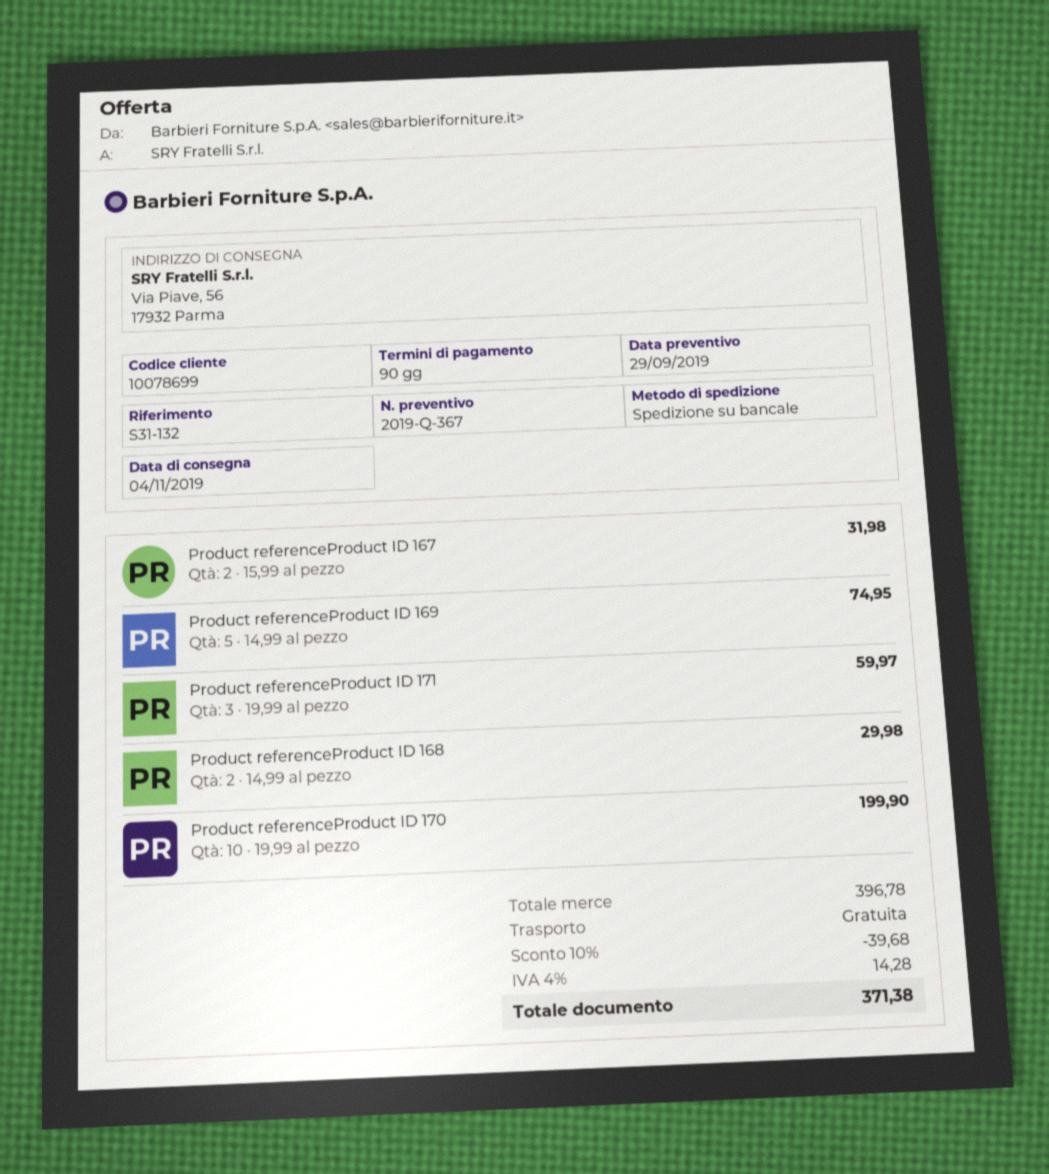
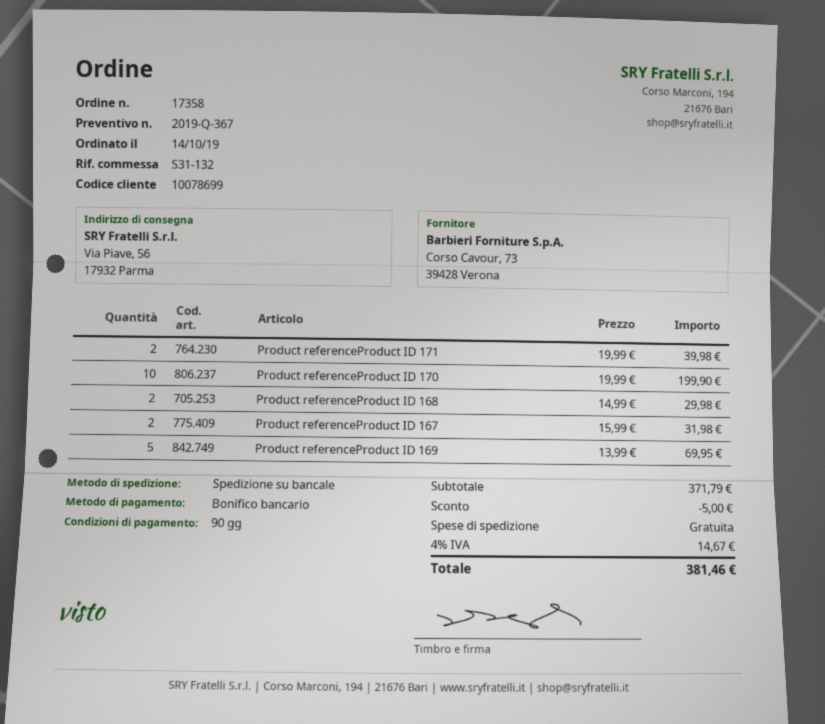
Product referenceProduct ID 169: 5 x 14.99 = 74.95 -> 5 x 13.99 = 69.95
Product referenceProduct ID 171: 3 x 19.99 = 59.97 -> 2 x 19.99 = 39.98
subtotal: 396.78 -> 371.79
discount: 39.68 -> 5.00
tax: 4% = 14.28 -> 4% = 14.67
total: 371.38 -> 381.46

